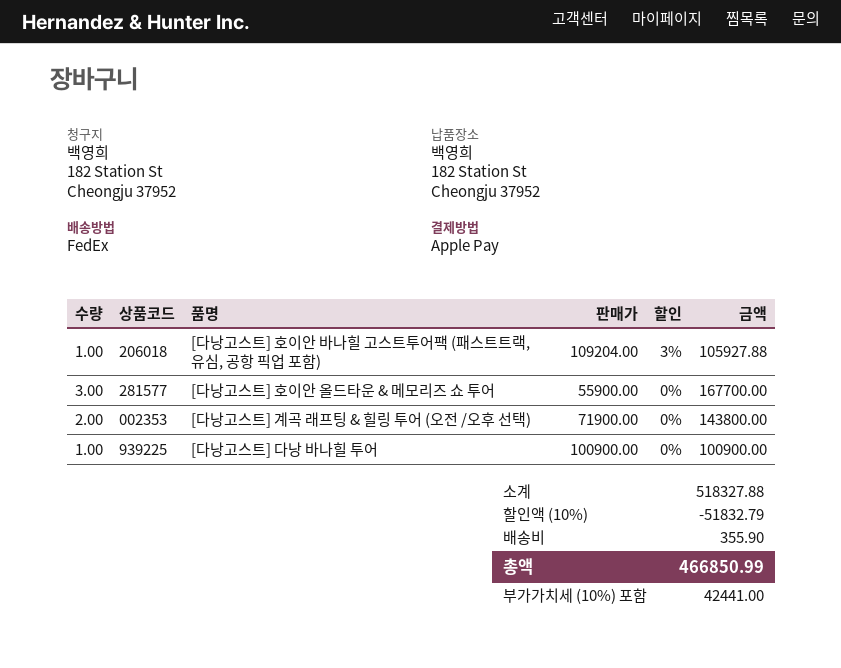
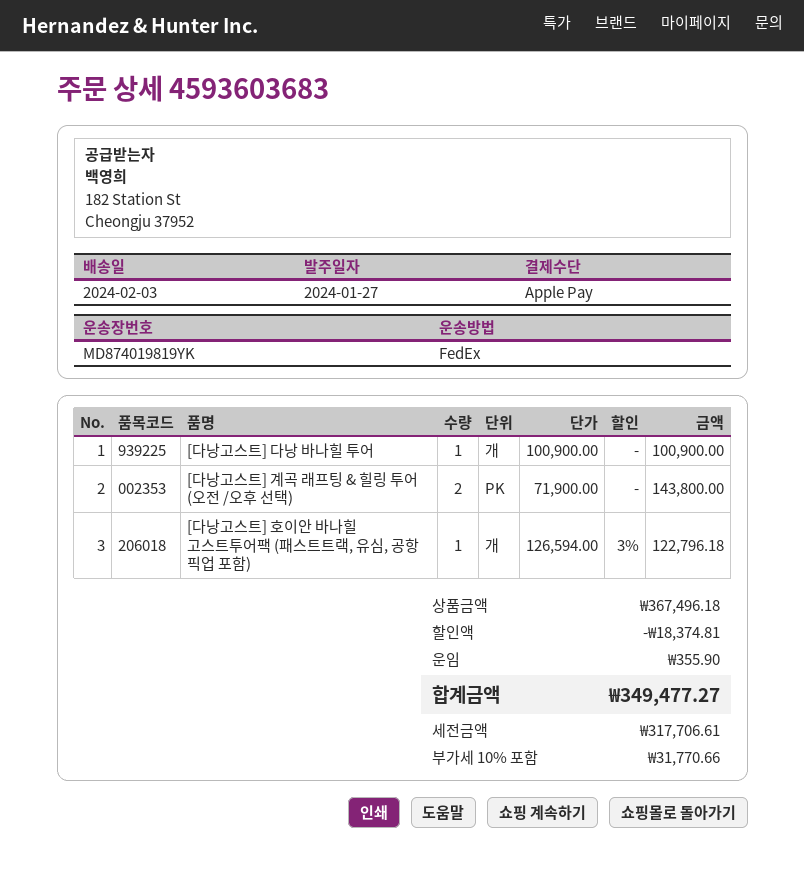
[다낭고스트] 호이안 바나힐 고스트투어팩 (패스트트랙, 유심, 공항 픽업 포함): 1 x 109204.00 - 3% = 105927.88 -> 1 x 126594.00 - 3% = 122796.18
[다낭고스트] 호이안 올드타운 & 메모리즈 쇼 투어: 3 x 55900.00 = 167700.00 -> none
subtotal: 518327.88 -> 367496.18
discount: 51832.79 -> 18374.81
tax: 10% = 42441.00 -> 10% = 31770.66
total: 466850.99 -> 349477.27

